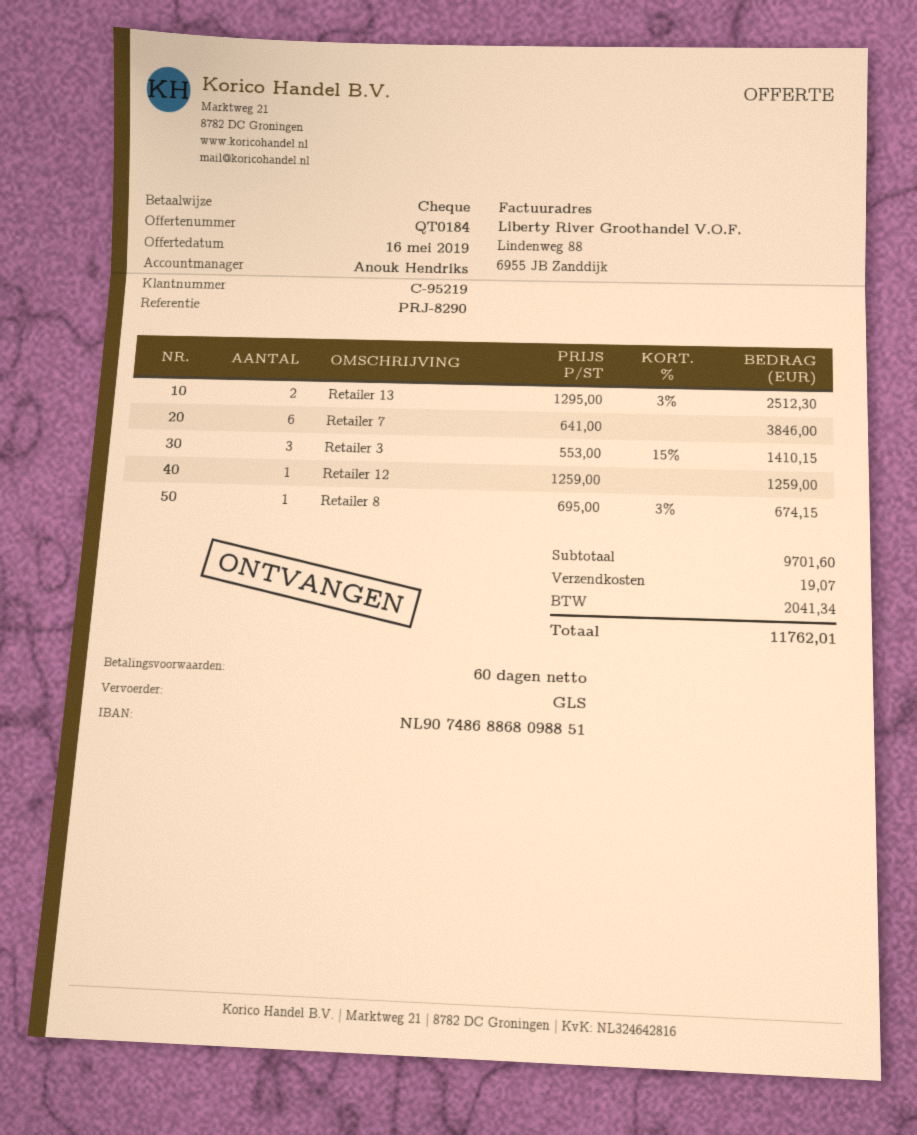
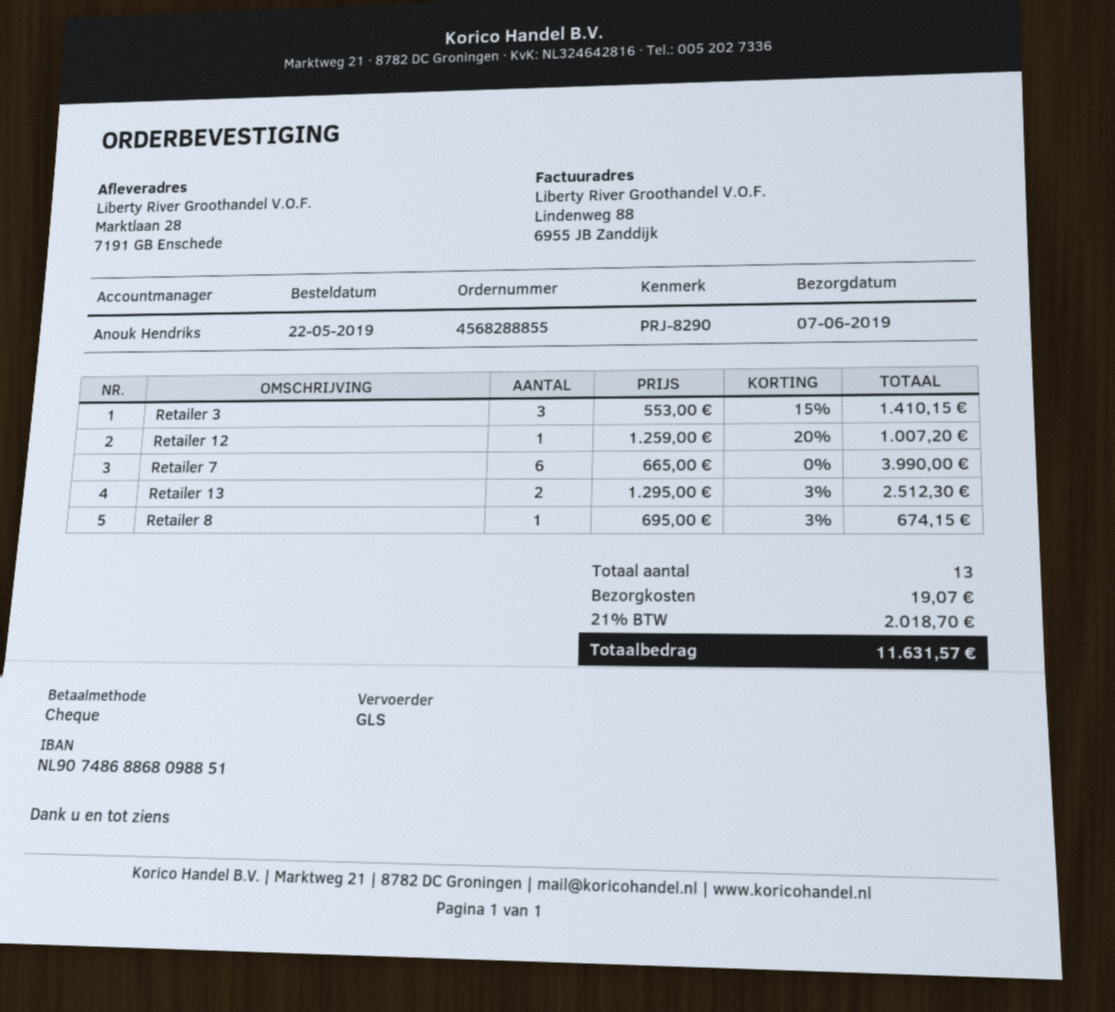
Retailer 7: 6 x 641.00 = 3846.00 -> 6 x 665.00 = 3990.00
Retailer 12: 1 x 1259.00 = 1259.00 -> 1 x 1259.00 - 20% = 1007.20
tax: 2041.34 -> 2018.70
total: 11762.01 -> 11631.57

